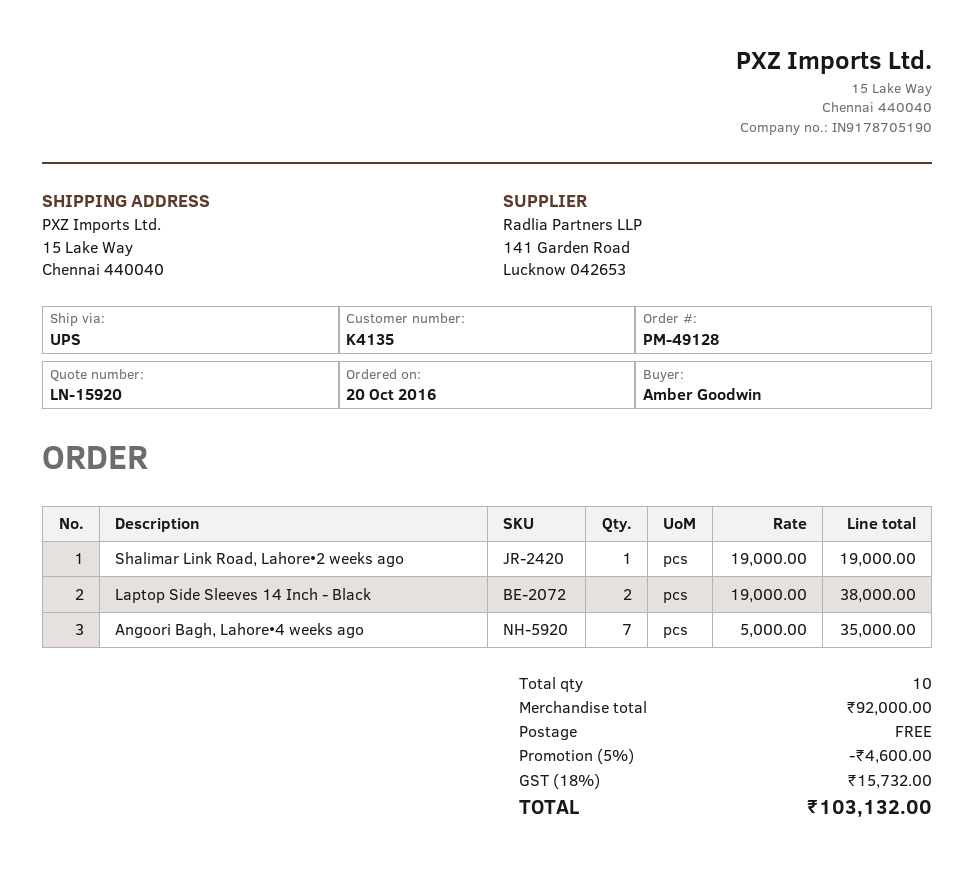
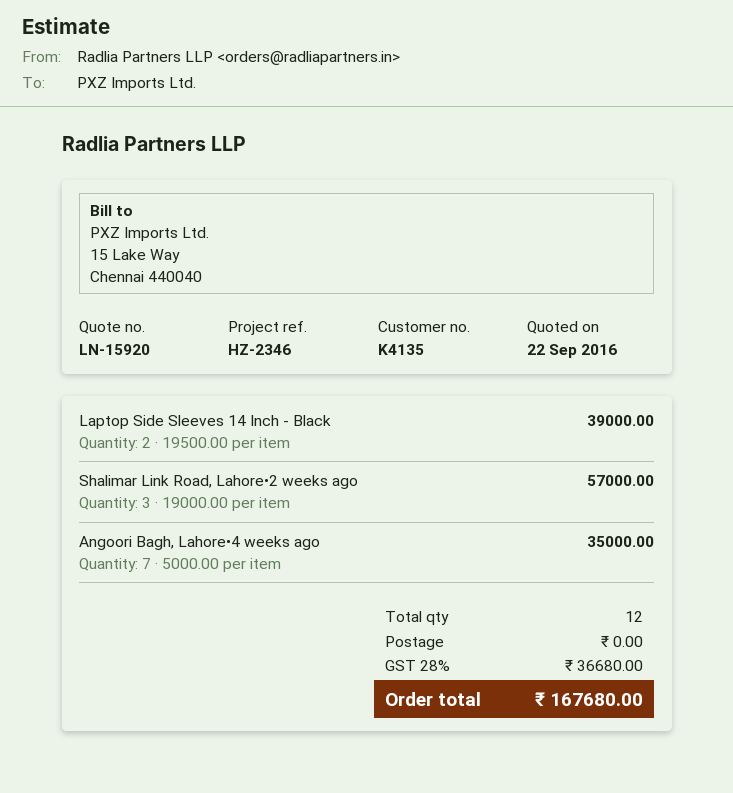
Shalimar Link Road, Lahore•2 weeks ago: 1 x 19000.00 = 19000.00 -> 3 x 19000.00 = 57000.00
Laptop Side Sleeves 14 Inch - Black: 2 x 19000.00 = 38000.00 -> 2 x 19500.00 = 39000.00
total quantity: 10 -> 12
discount: 5% = 4600.00 -> none
tax: 18% = 15732.00 -> 28% = 36680.00
total: 103132.00 -> 167680.00

